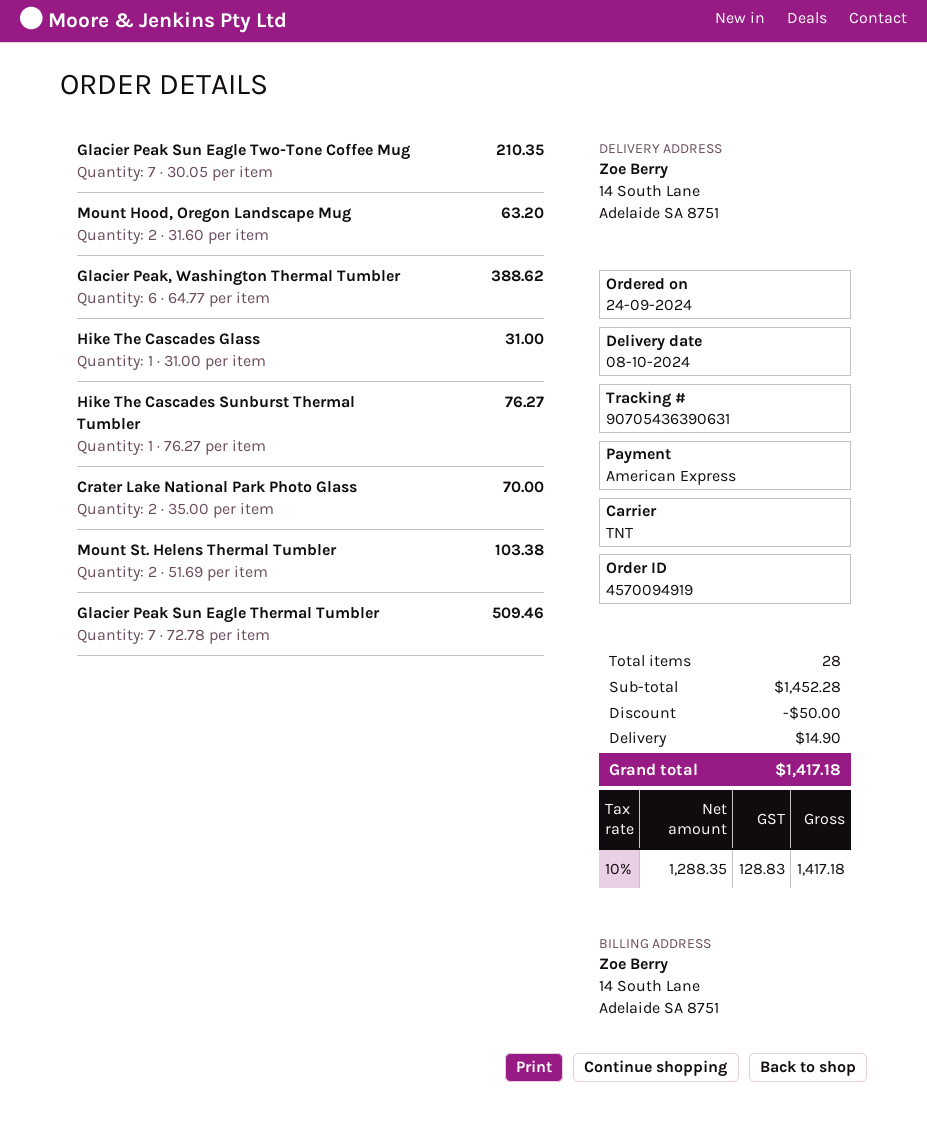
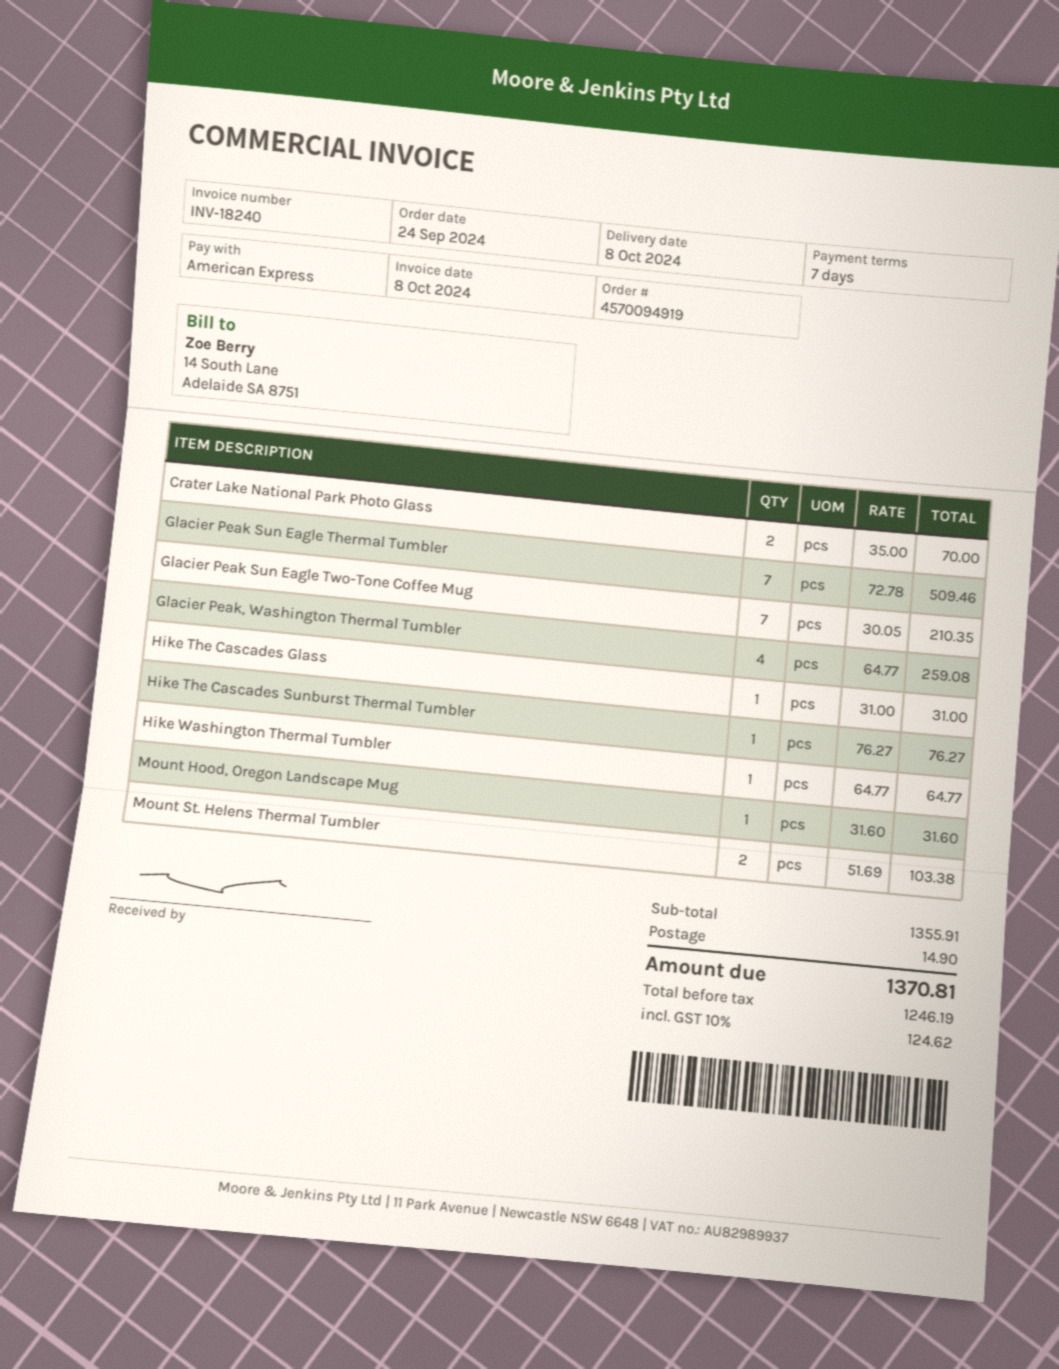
Mount Hood, Oregon Landscape Mug: 2 x 31.60 = 63.20 -> 1 x 31.60 = 31.60
Glacier Peak, Washington Thermal Tumbler: 6 x 64.77 = 388.62 -> 4 x 64.77 = 259.08
Hike Washington Thermal Tumbler: none -> 1 x 64.77 = 64.77
subtotal: 1452.28 -> 1355.91
discount: 50.00 -> none
net: 1288.35 -> 1246.19
tax: 10% = 128.83 -> 10% = 124.62
total: 1417.18 -> 1370.81

